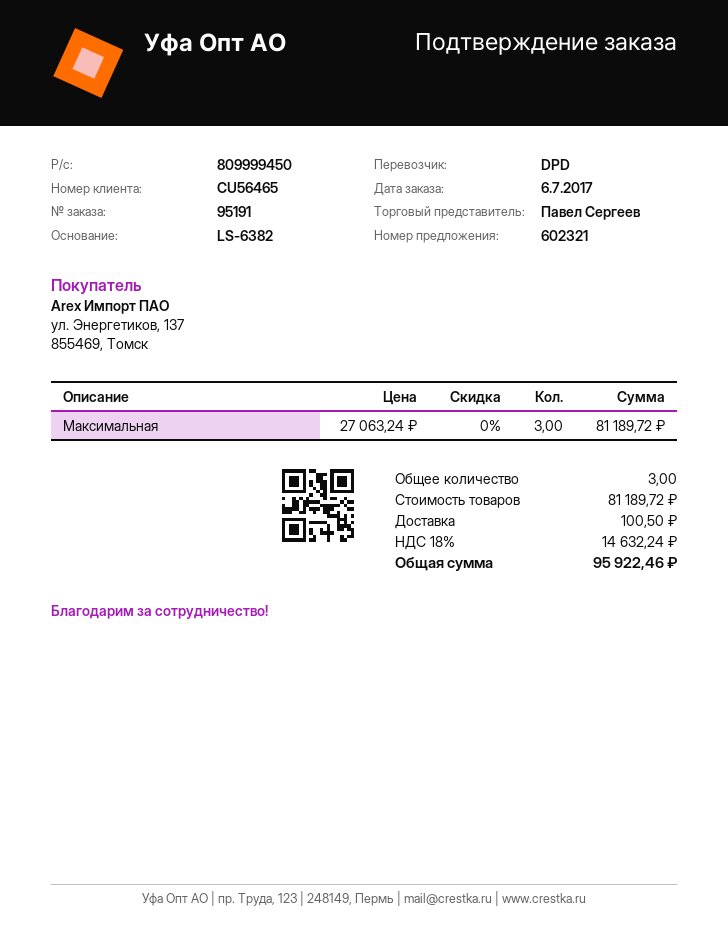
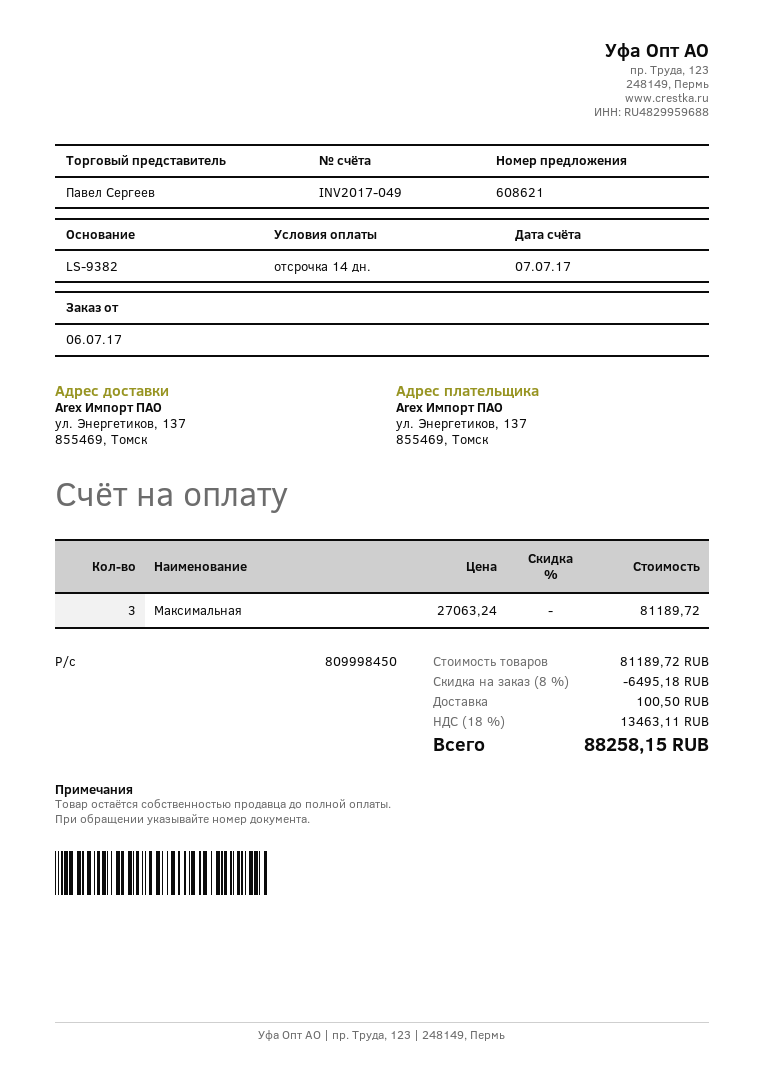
quote number: 602321 -> 608621
reference: LS-6382 -> LS-9382
bank account: 809999450 -> 809998450
discount: none -> 8% = 6495.18
tax: 18% = 14632.24 -> 18% = 13463.11
total: 95922.46 -> 88258.15

